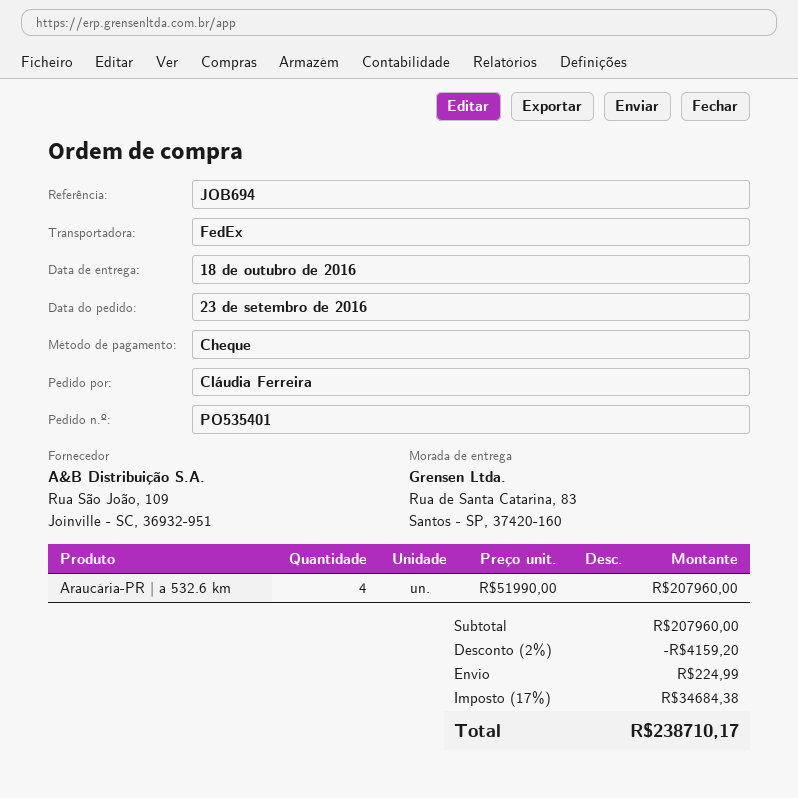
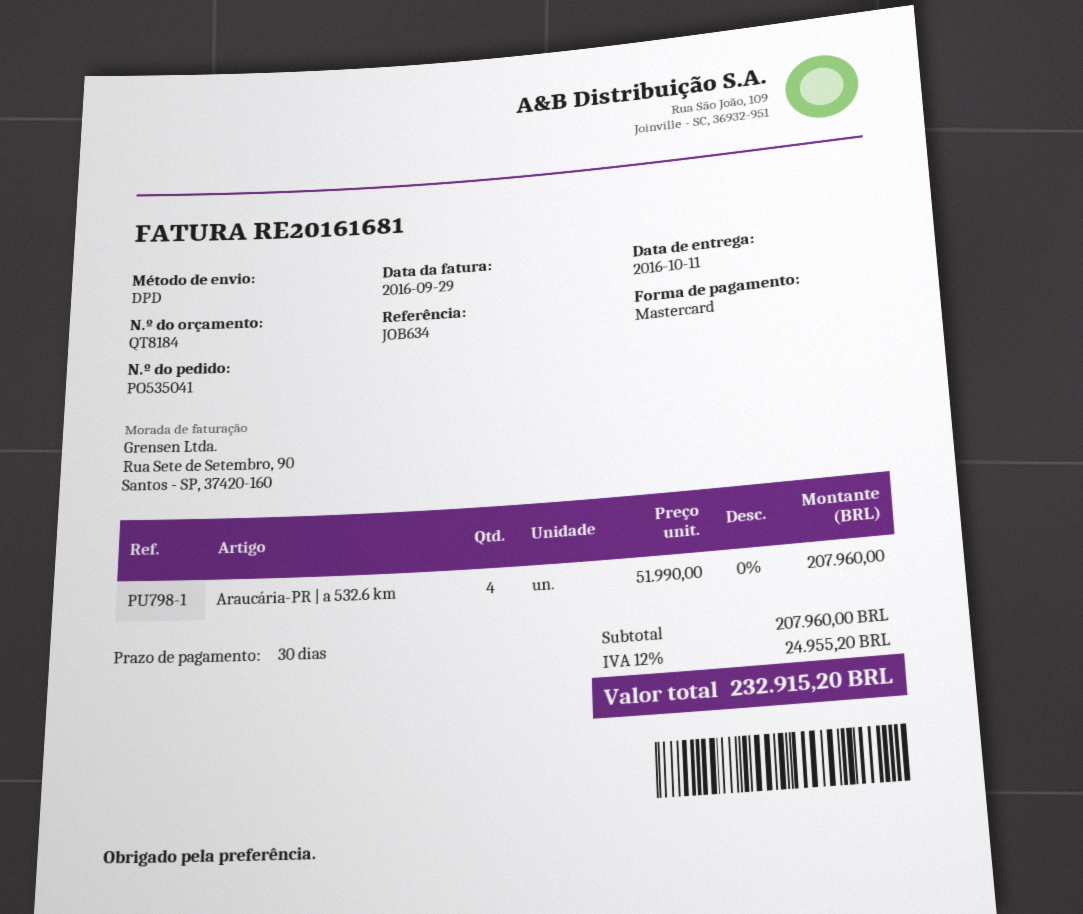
order number: PO535401 -> PO535041
delivery date: 2016-10-18 -> 2016-10-11
reference: JOB694 -> JOB634
payment method: cheque -> Mastercard
shipping method: FedEx -> DPD
discount: 2% = 4159.20 -> none
shipping: 224.99 -> none
tax: 17% = 34684.38 -> 12% = 24955.20
total: 238710.17 -> 232915.20

